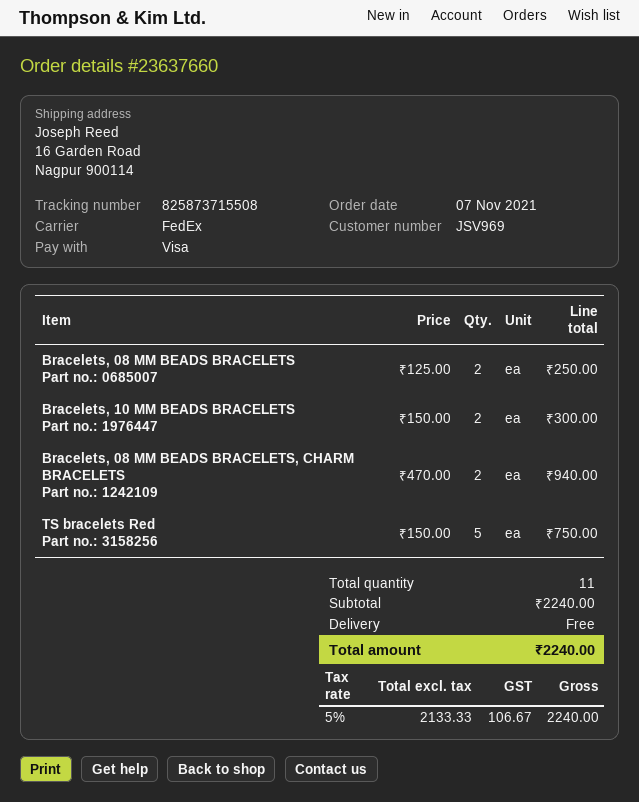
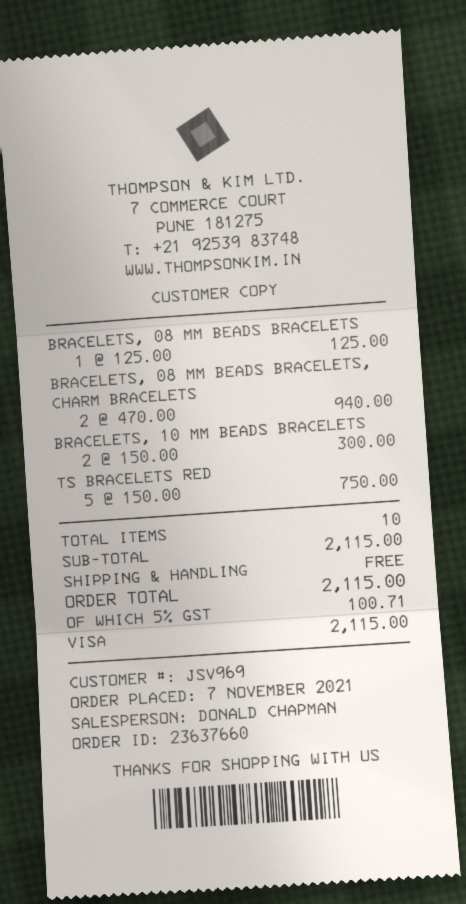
Bracelets, 08 MM BEADS BRACELETS: 2 x 125.00 = 250.00 -> 1 x 125.00 = 125.00
total quantity: 11 -> 10
subtotal: 2240.00 -> 2115.00
tax: 5% = 106.67 -> 5% = 100.71
total: 2240.00 -> 2115.00

